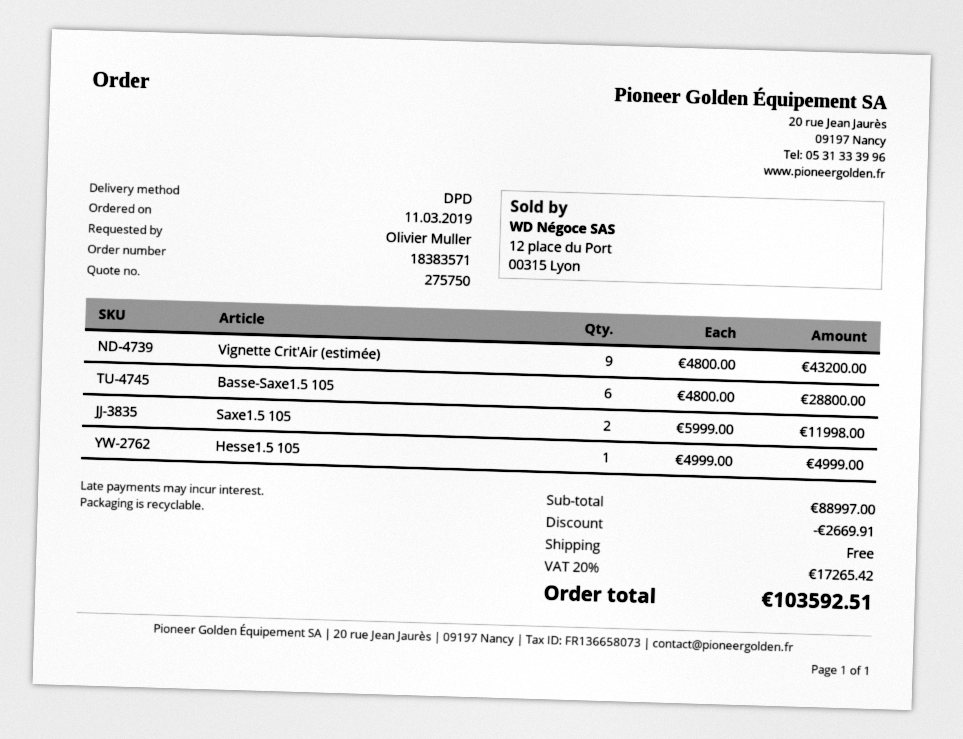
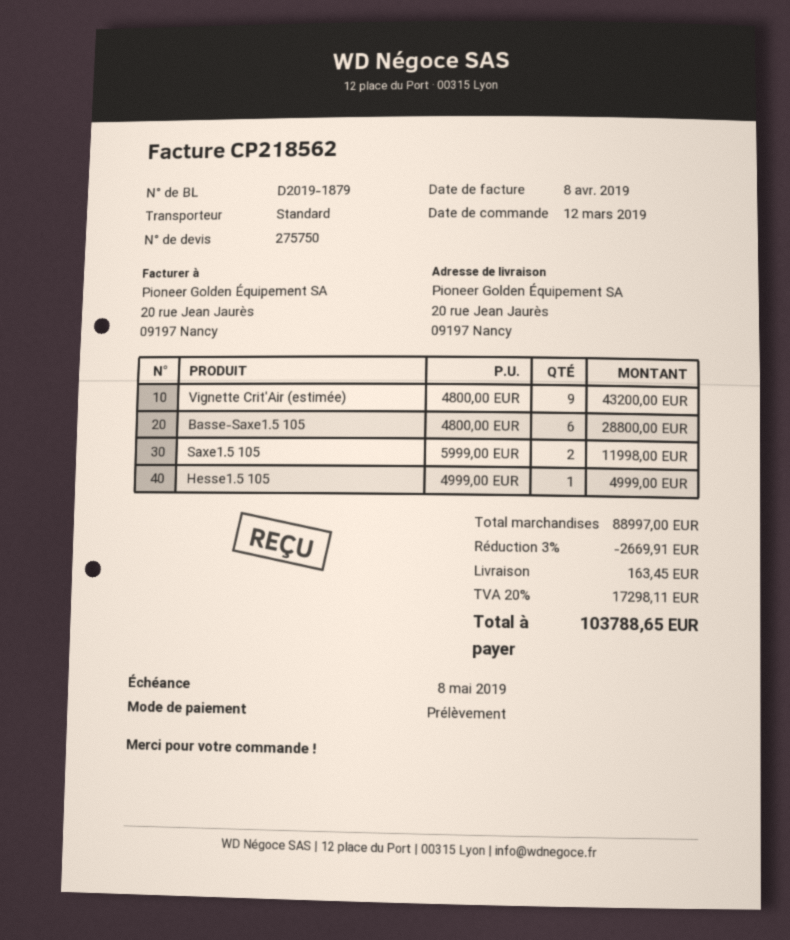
order date: 2019-03-11 -> 2019-03-12
shipping method: DPD -> standard
shipping: 0.00 -> 163.45
tax: 20% = 17265.42 -> 20% = 17298.11
total: 103592.51 -> 103788.65

